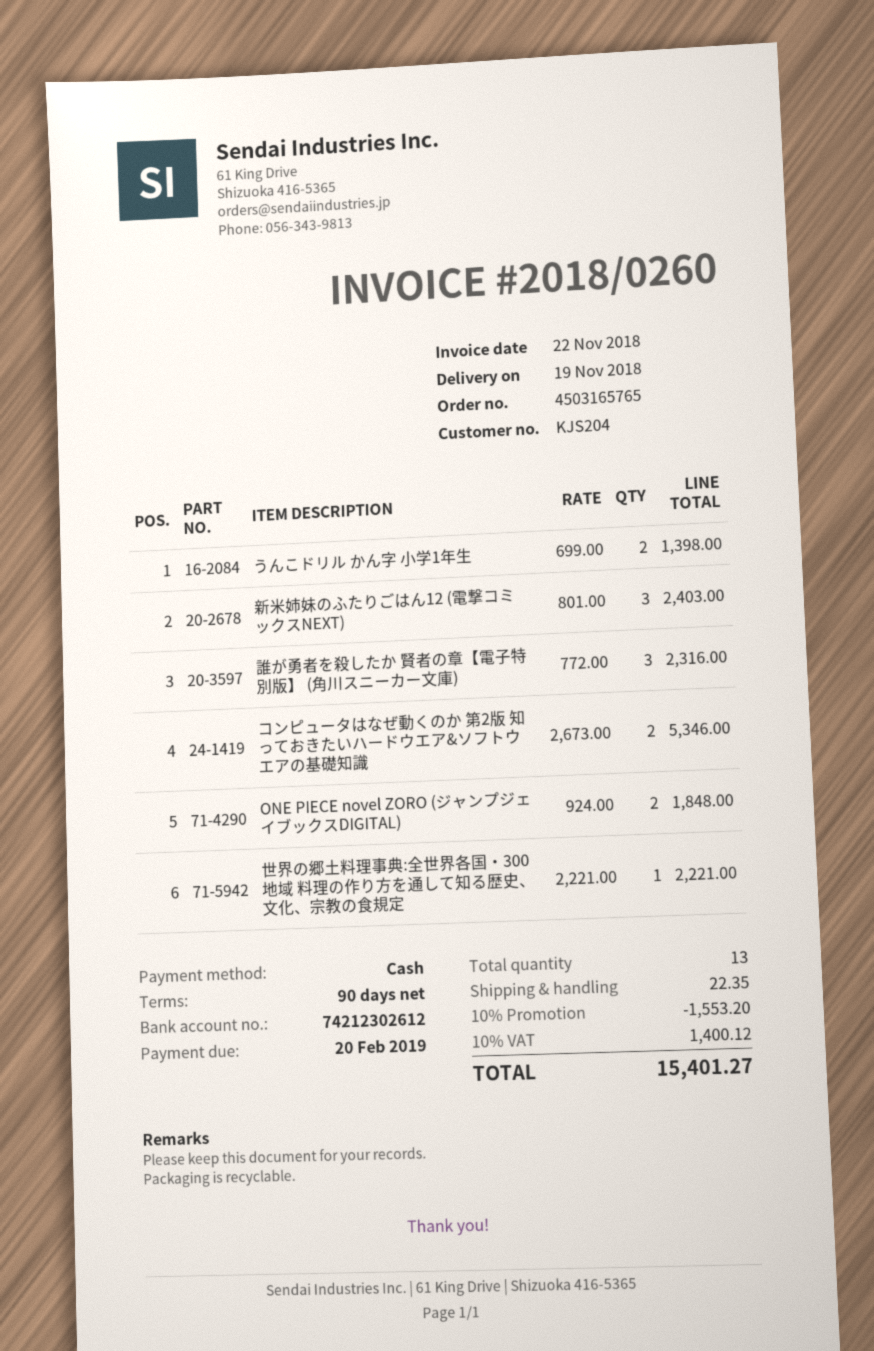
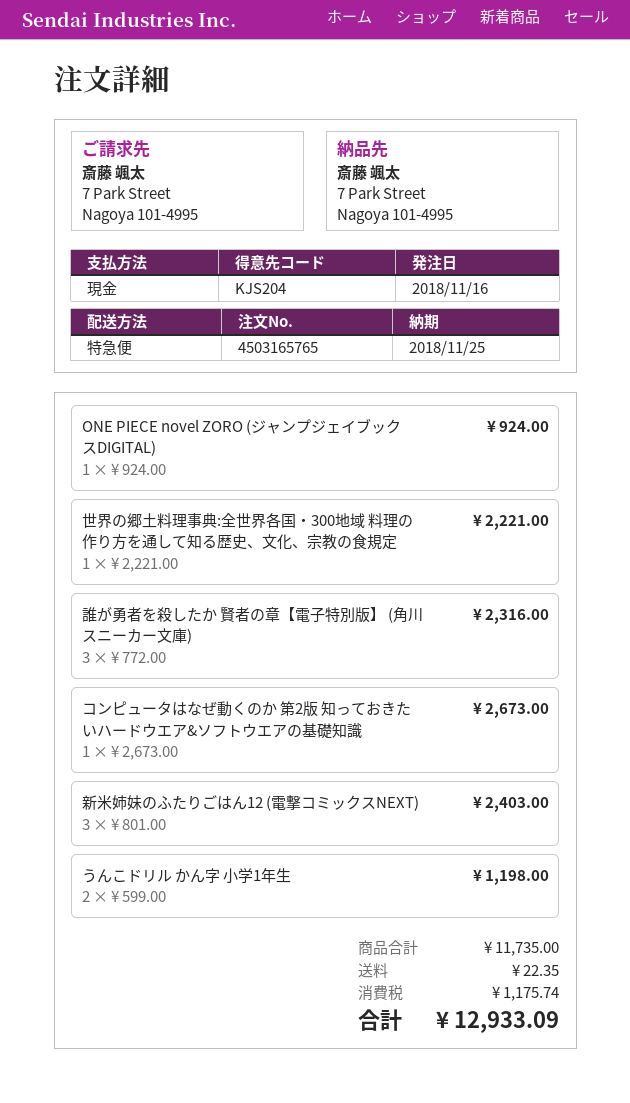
delivery date: 2018-11-19 -> 2018-11-25
うんこドリル かん字 小学1年生: 2 x 699.00 = 1398.00 -> 2 x 599.00 = 1198.00
コンピュータはなぜ動くのか 第2版 知っておきたいハードウエア&ソフトウエアの基礎知識: 2 x 2673.00 = 5346.00 -> 1 x 2673.00 = 2673.00
ONE PIECE novel ZORO (ジャンプジェイブックスDIGITAL): 2 x 924.00 = 1848.00 -> 1 x 924.00 = 924.00
discount: 10% = 1553.20 -> none
tax: 1400.12 -> 1175.74
total: 15401.27 -> 12933.09

